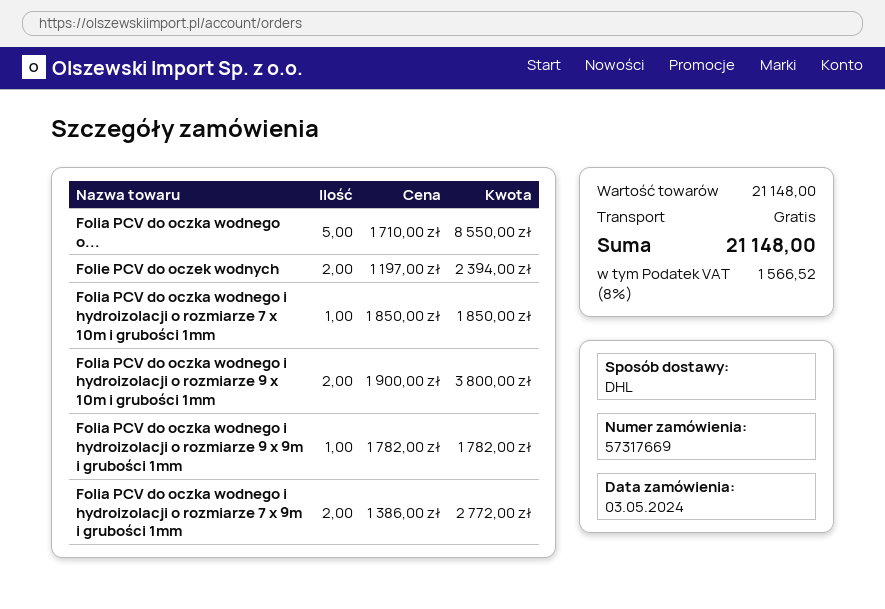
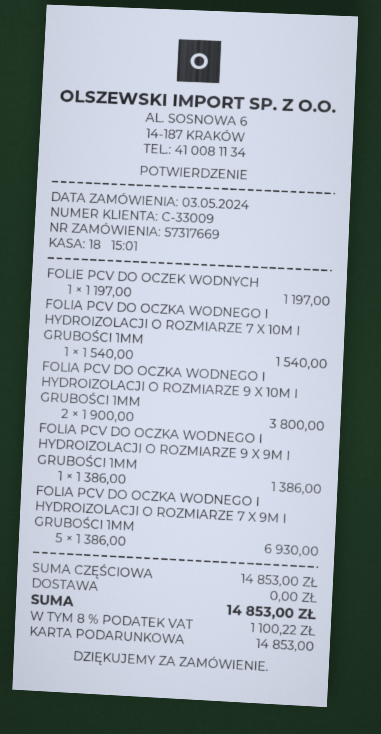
Folia PCV do oczka wodnego o...: 5 x 1710.00 = 8550.00 -> none
Folie PCV do oczek wodnych: 2 x 1197.00 = 2394.00 -> 1 x 1197.00 = 1197.00
Folia PCV do oczka wodnego i hydroizolacji o rozmiarze 7 x 10m i grubości 1mm: 1 x 1850.00 = 1850.00 -> 1 x 1540.00 = 1540.00
Folia PCV do oczka wodnego i hydroizolacji o rozmiarze 9 x 9m i grubości 1mm: 1 x 1782.00 = 1782.00 -> 1 x 1386.00 = 1386.00
Folia PCV do oczka wodnego i hydroizolacji o rozmiarze 7 x 9m i grubości 1mm: 2 x 1386.00 = 2772.00 -> 5 x 1386.00 = 6930.00
subtotal: 21148.00 -> 14853.00
tax: 8% = 1566.52 -> 8% = 1100.22
total: 21148.00 -> 14853.00

